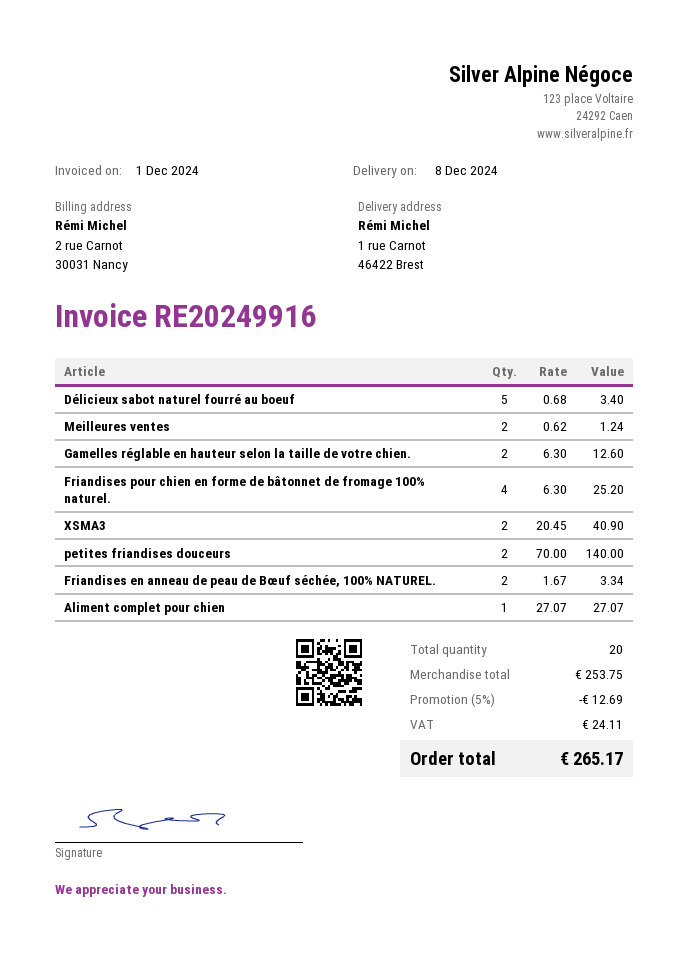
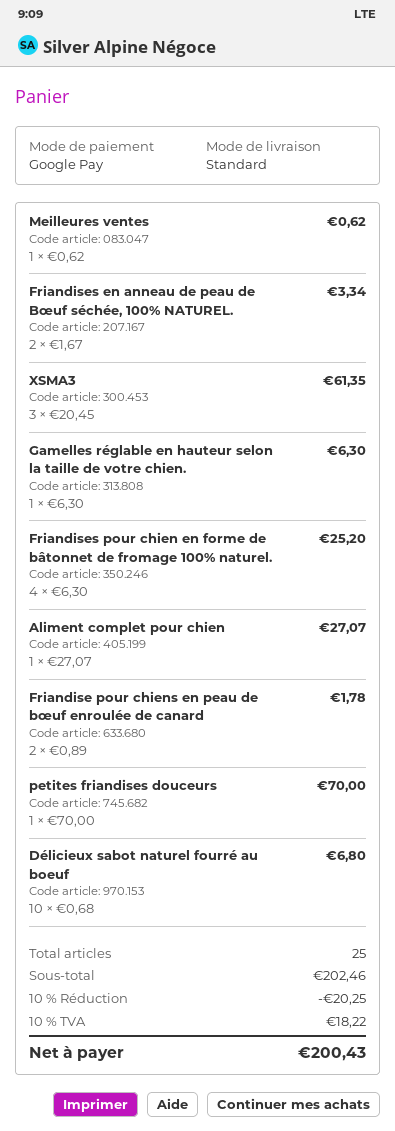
Délicieux sabot naturel fourré au boeuf: 5 x 0.68 = 3.40 -> 10 x 0.68 = 6.80
Meilleures ventes: 2 x 0.62 = 1.24 -> 1 x 0.62 = 0.62
Gamelles réglable en hauteur selon la taille de votre chien.: 2 x 6.30 = 12.60 -> 1 x 6.30 = 6.30
XSMA3: 2 x 20.45 = 40.90 -> 3 x 20.45 = 61.35
petites friandises douceurs: 2 x 70.00 = 140.00 -> 1 x 70.00 = 70.00
Friandise pour chiens en peau de bœuf enroulée de canard: none -> 2 x 0.89 = 1.78
total quantity: 20 -> 25
subtotal: 253.75 -> 202.46
discount: 5% = 12.69 -> 10% = 20.25
tax: 24.11 -> 18.22
total: 265.17 -> 200.43

